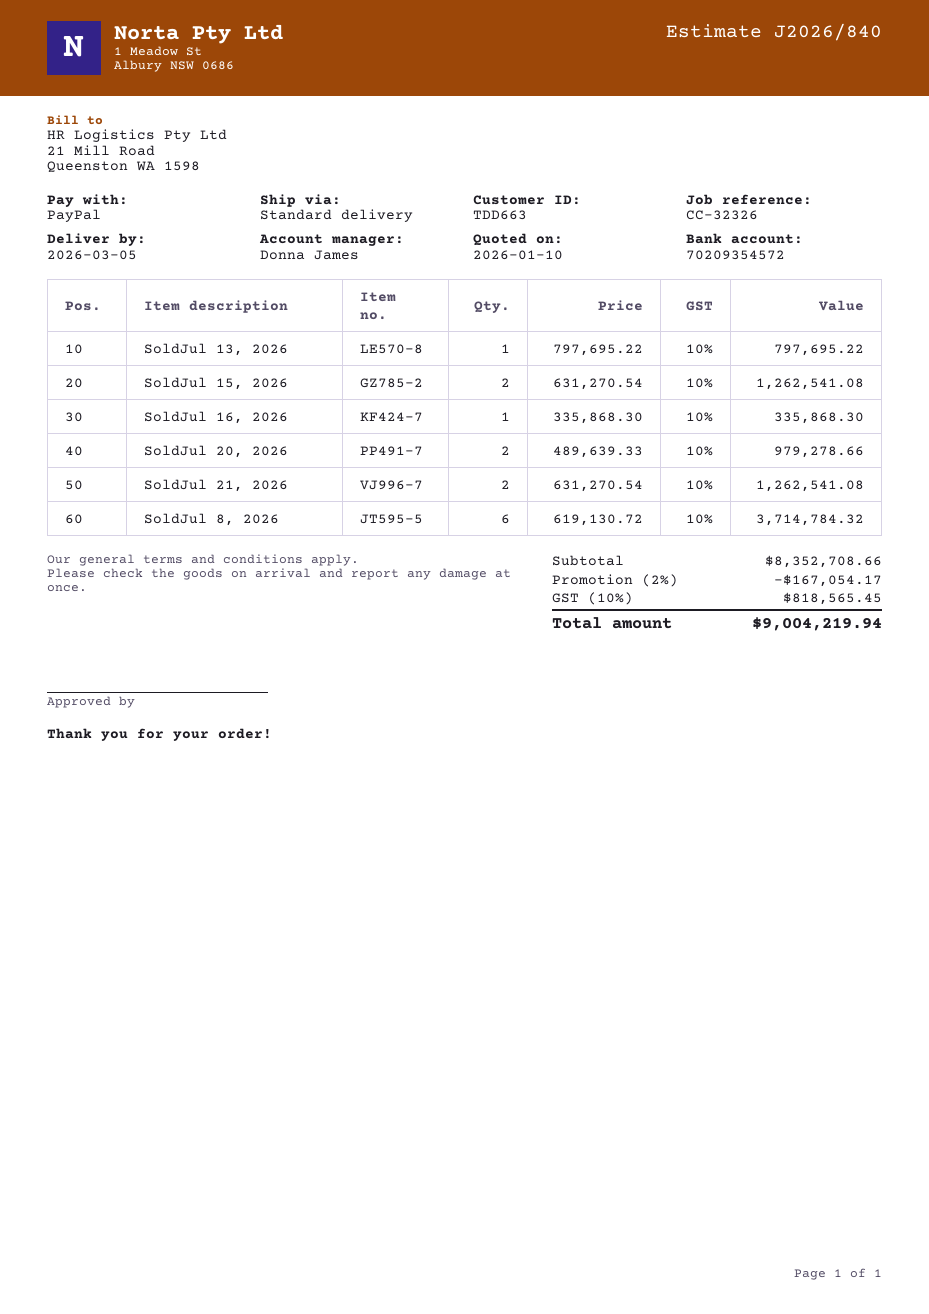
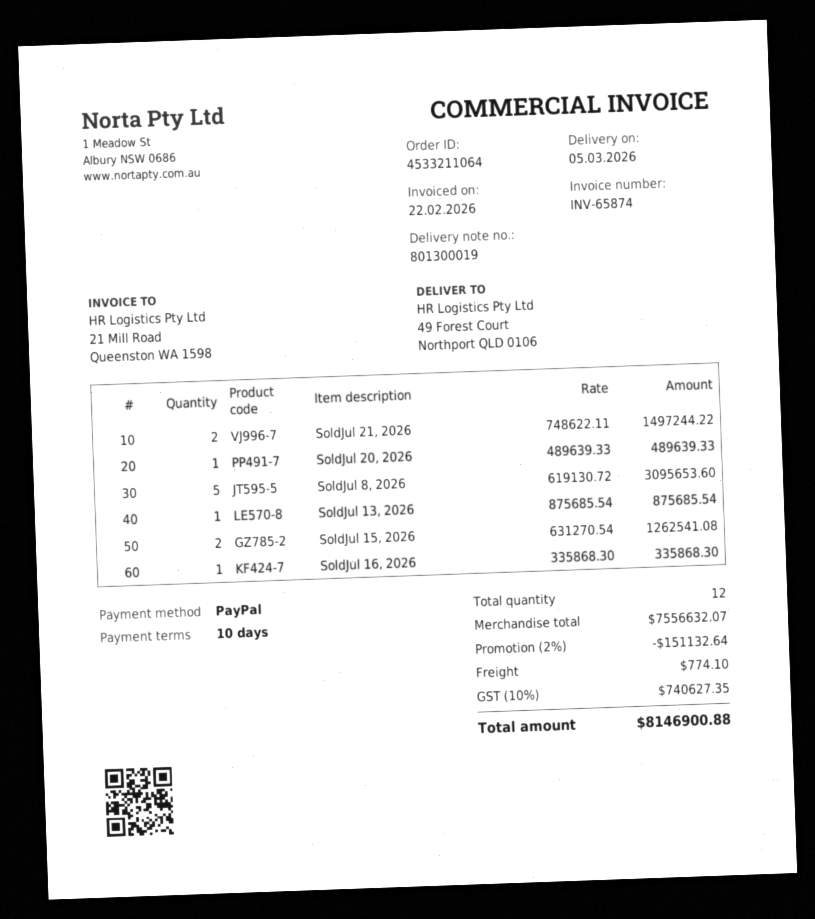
SoldJul 13, 2026: 1 x 797695.22 = 797695.22 -> 1 x 875685.54 = 875685.54
SoldJul 20, 2026: 2 x 489639.33 = 979278.66 -> 1 x 489639.33 = 489639.33
SoldJul 21, 2026: 2 x 631270.54 = 1262541.08 -> 2 x 748622.11 = 1497244.22
SoldJul 8, 2026: 6 x 619130.72 = 3714784.32 -> 5 x 619130.72 = 3095653.60
subtotal: 8352708.66 -> 7556632.07
discount: 2% = 167054.17 -> 2% = 151132.64
shipping: none -> 774.10
tax: 10% = 818565.45 -> 10% = 740627.35
total: 9004219.94 -> 8146900.88

